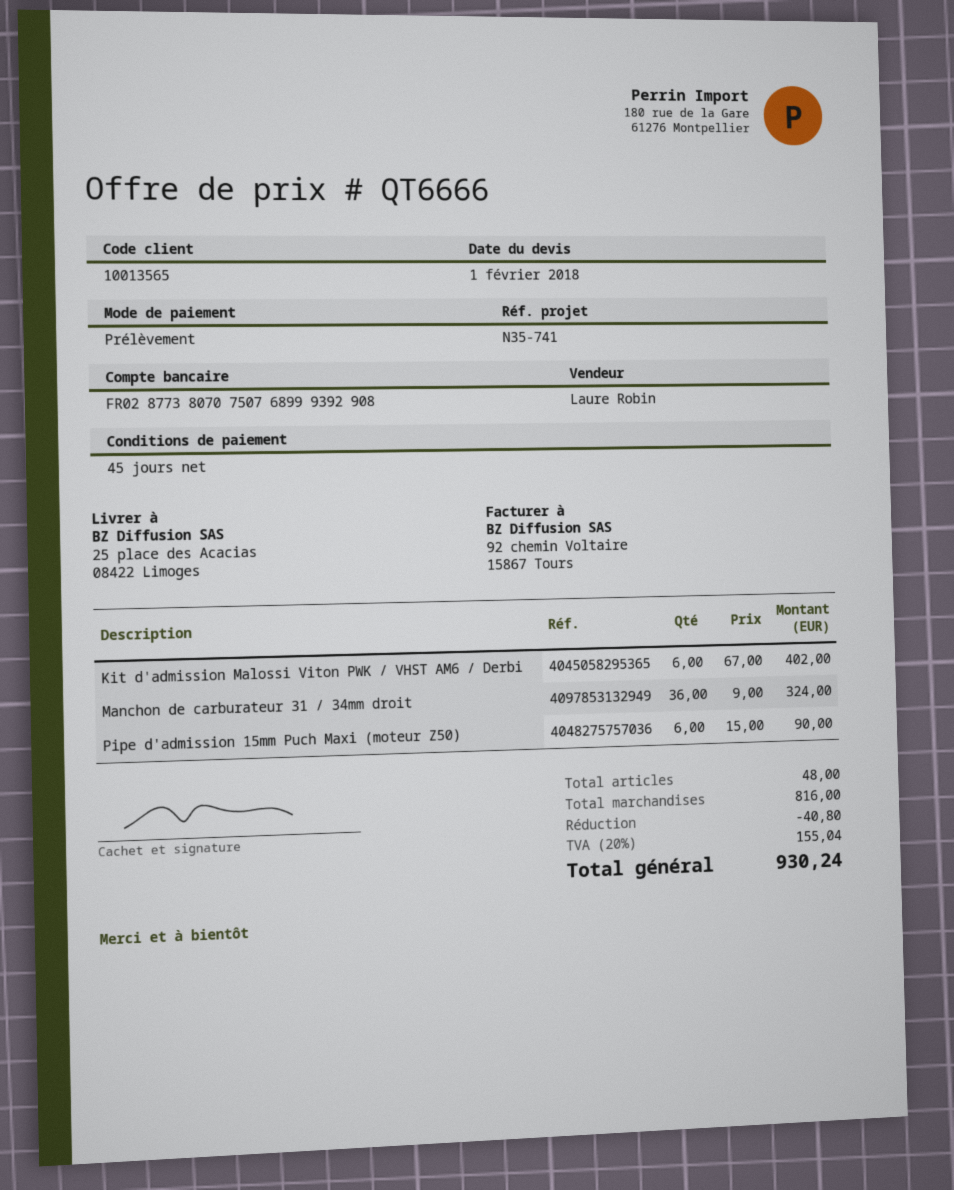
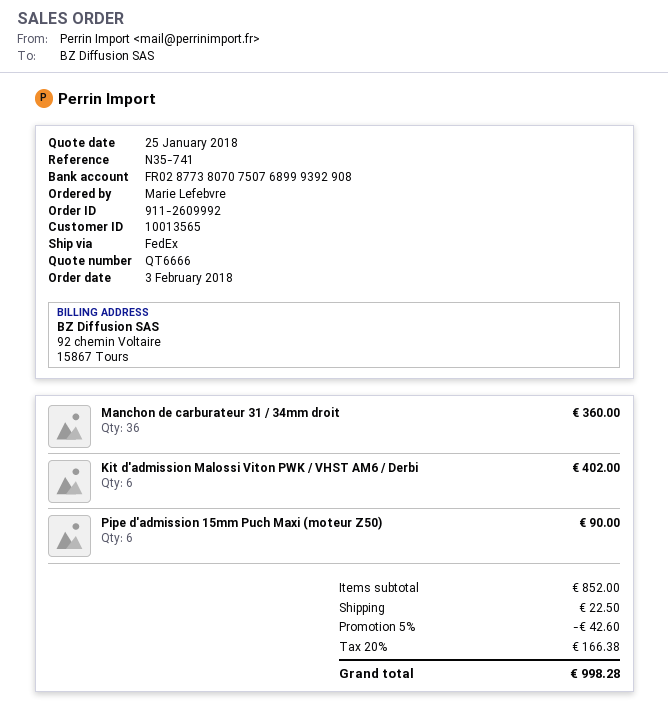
quote date: 2018-02-01 -> 2018-01-25
Manchon de carburateur 31 / 34mm droit: 36 for 324.00 -> 36 for 360.00
subtotal: 816.00 -> 852.00
discount: 40.80 -> 42.60
shipping: none -> 22.50
tax: 20% = 155.04 -> 20% = 166.38
total: 930.24 -> 998.28

